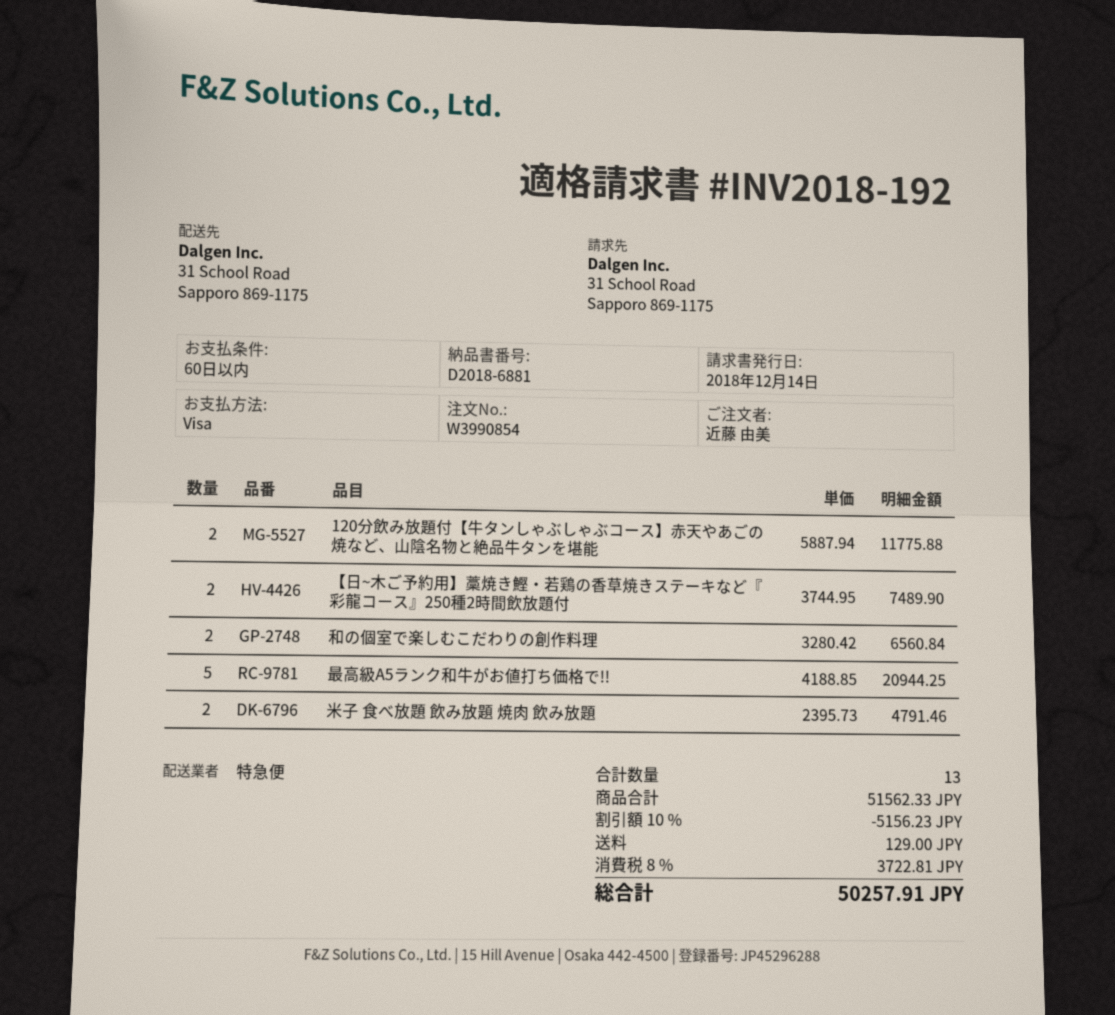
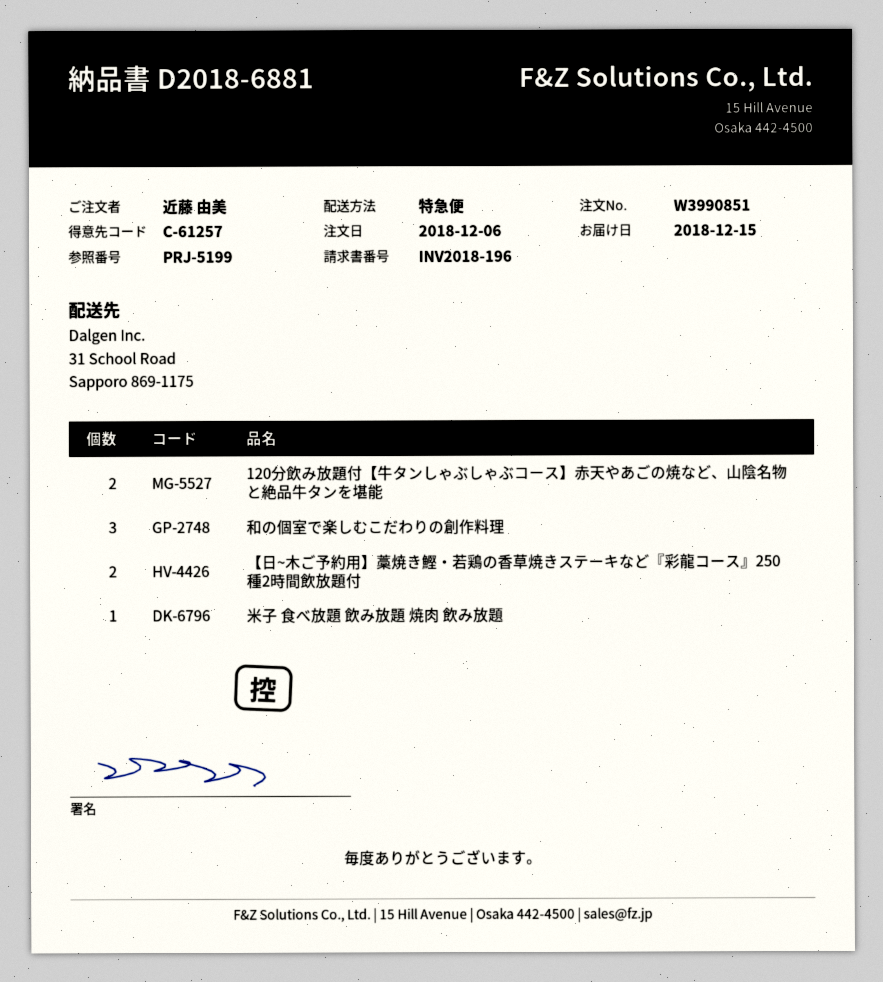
order number: W3990854 -> W3990851
invoice number: INV2018-192 -> INV2018-196
和の個室で楽しむこだわりの創作料理: 2 -> 3
最高級A5ランク和牛がお値打ち価格で!!: 5 -> none
米子 食べ放題 飲み放題 焼肉 飲み放題: 2 -> 1

